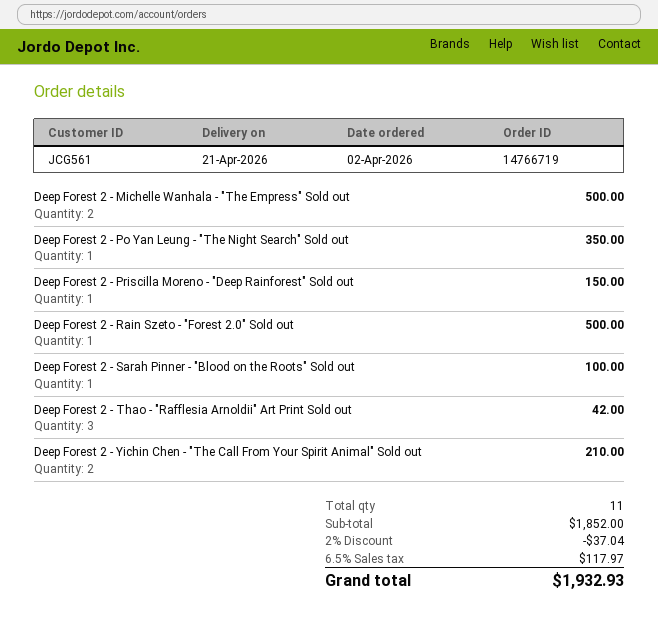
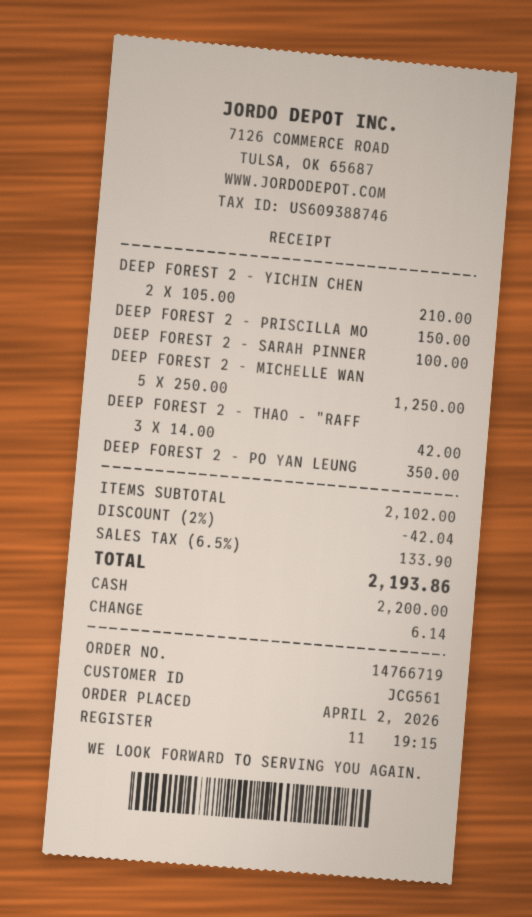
Deep Forest 2 - Michelle Wanhala - "The Empress" Sold out: 2 for 500.00 -> 5 for 1250.00
Deep Forest 2 - Rain Szeto - "Forest 2.0" Sold out: 1 for 500.00 -> none
subtotal: 1852.00 -> 2102.00
discount: 2% = 37.04 -> 2% = 42.04
tax: 6.5% = 117.97 -> 6.5% = 133.90
total: 1932.93 -> 2193.86

